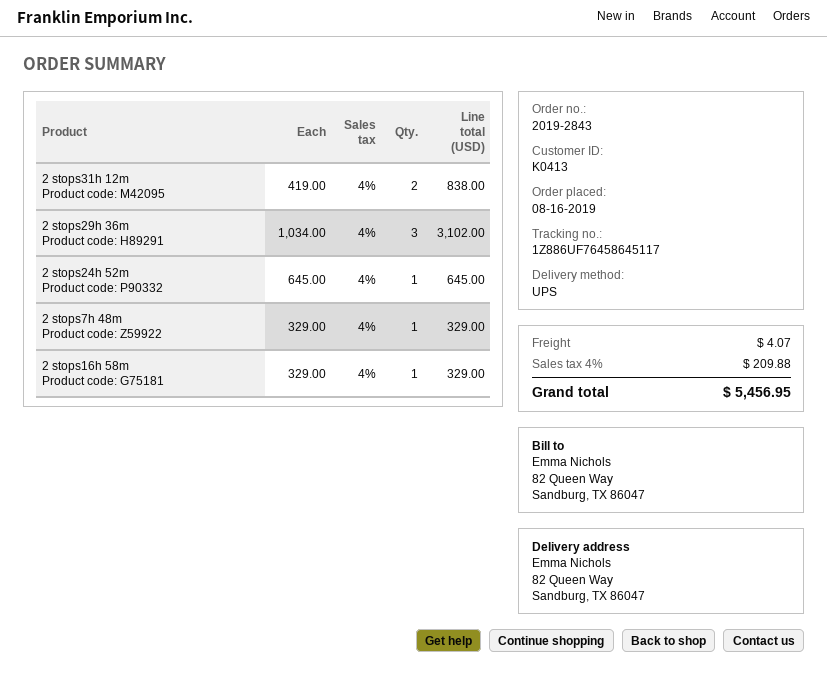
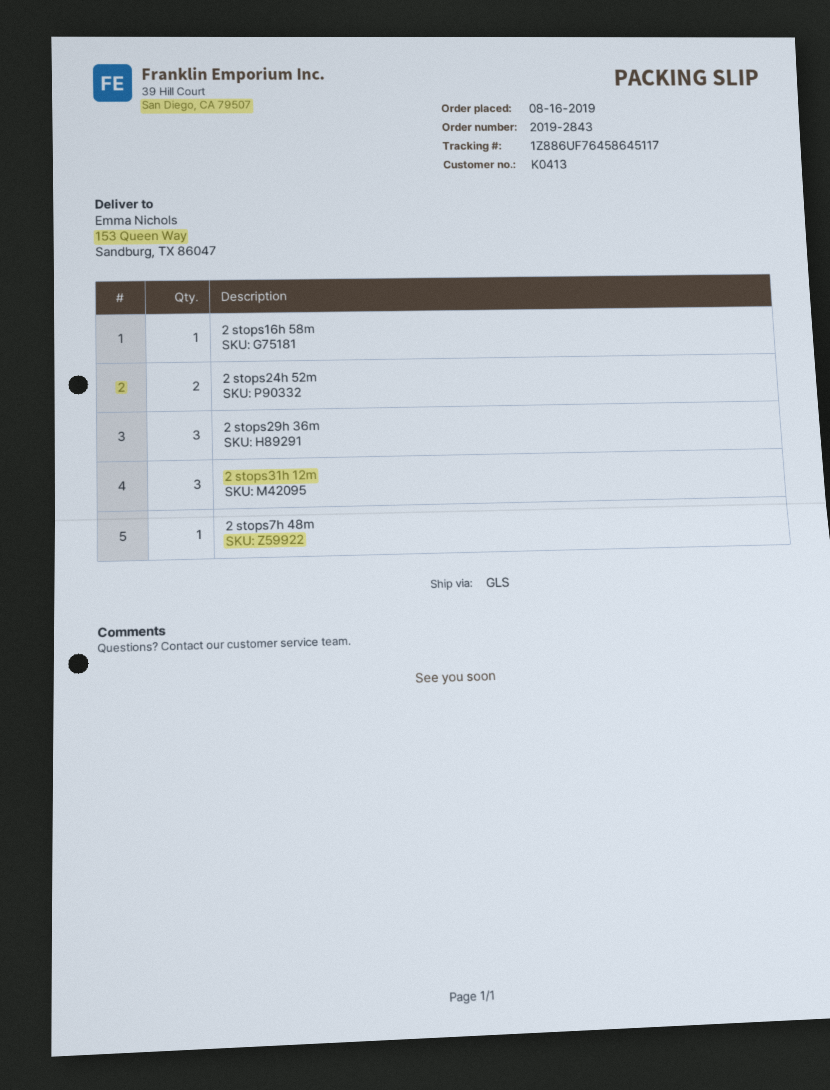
shipping method: UPS -> GLS
ship to: 82 Queen Way, Sandburg, TX 86047 -> 153 Queen Way, Sandburg, TX 86047
2 stops31h 12m: 2 -> 3
2 stops24h 52m: 1 -> 2

